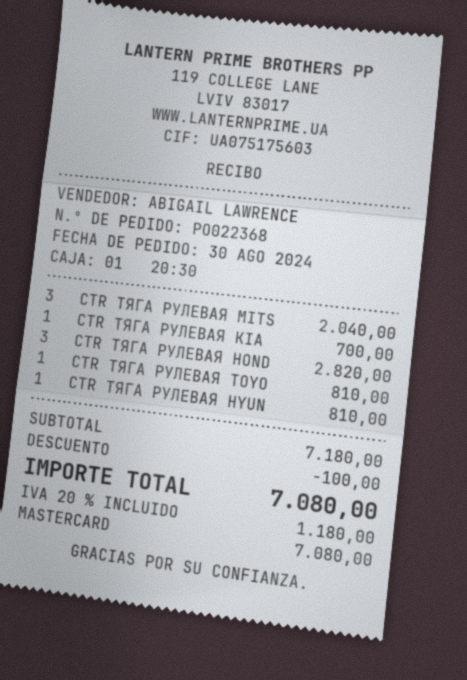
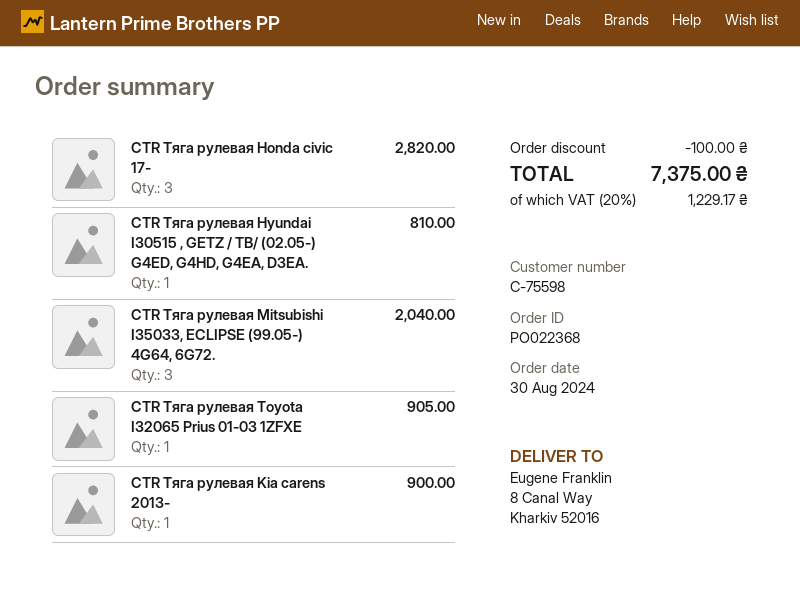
CTR ТЯГА РУЛЕВАЯ KIA: 1 for 700.00 -> 1 for 900.00
CTR ТЯГА РУЛЕВАЯ TOYO: 1 for 810.00 -> 1 for 905.00
tax: 20% = 1180.00 -> 20% = 1229.17
total: 7080.00 -> 7375.00

